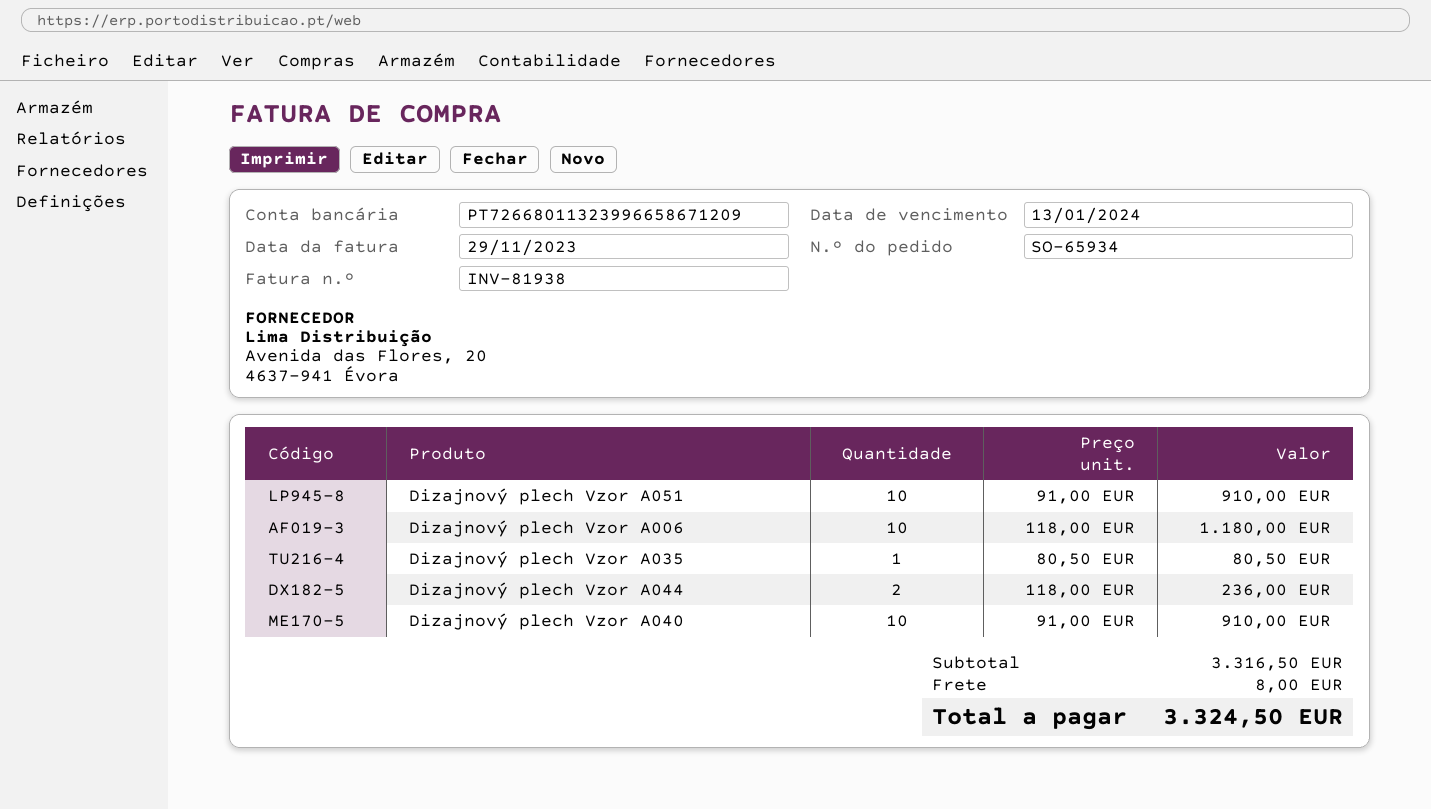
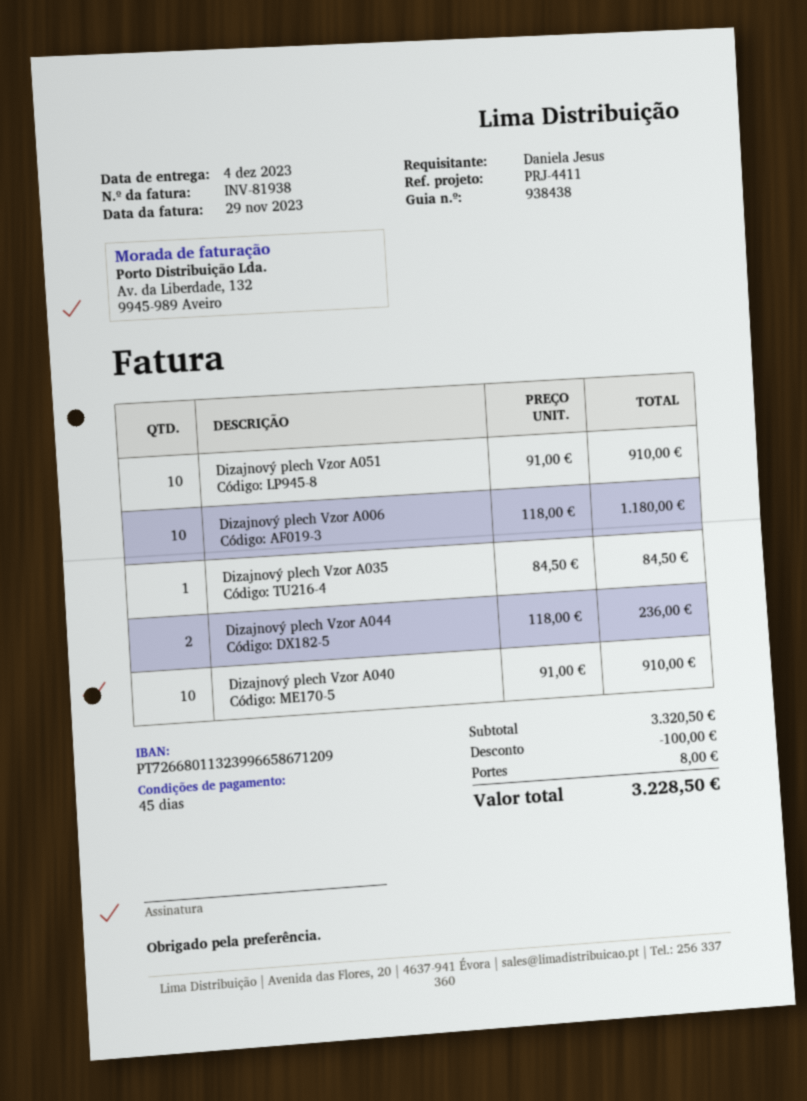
Dizajnový plech Vzor A035: 1 x 80.50 = 80.50 -> 1 x 84.50 = 84.50
subtotal: 3316.50 -> 3320.50
discount: none -> 100.00
total: 3324.50 -> 3228.50

